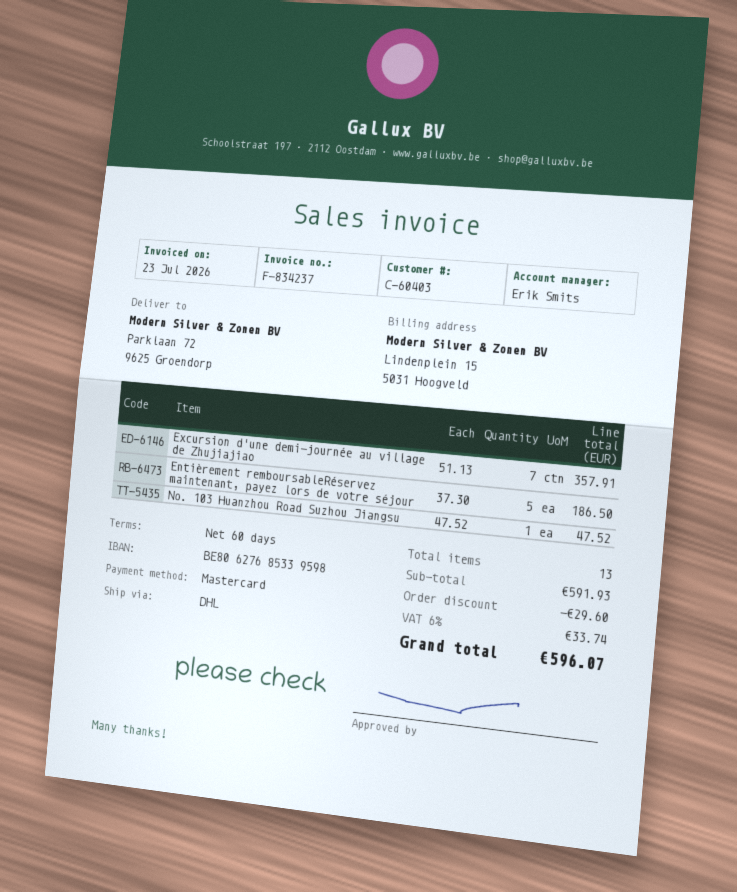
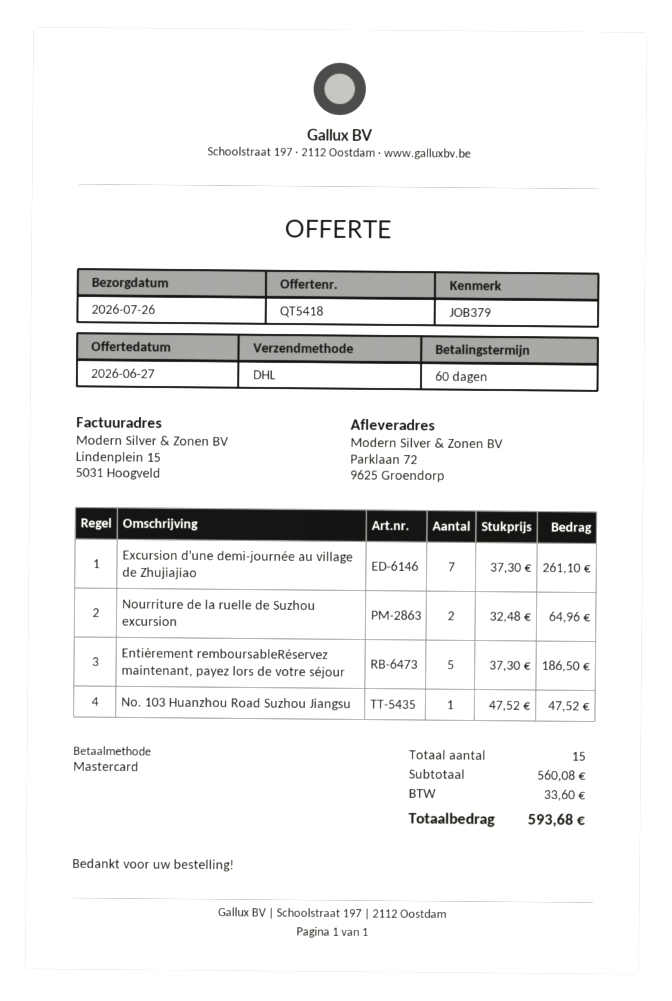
Excursion d'une demi-journée au village de Zhujiajiao: 7 x 51.13 = 357.91 -> 7 x 37.30 = 261.10
Nourriture de la ruelle de Suzhou excursion: none -> 2 x 32.48 = 64.96
total quantity: 13 -> 15
subtotal: 591.93 -> 560.08
discount: 29.60 -> none
tax: 33.74 -> 33.60
total: 596.07 -> 593.68

